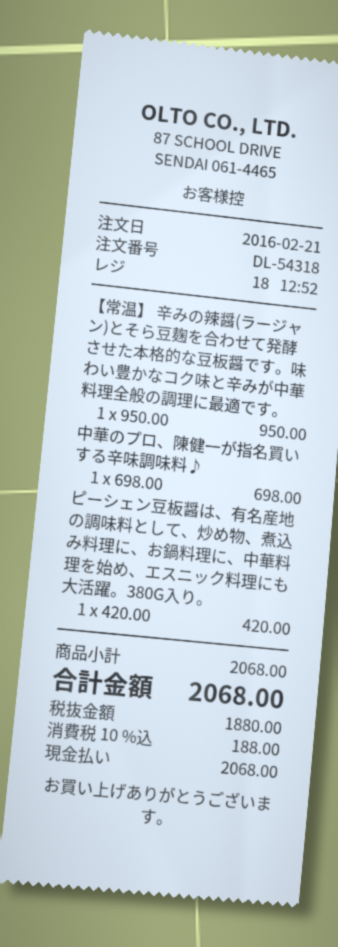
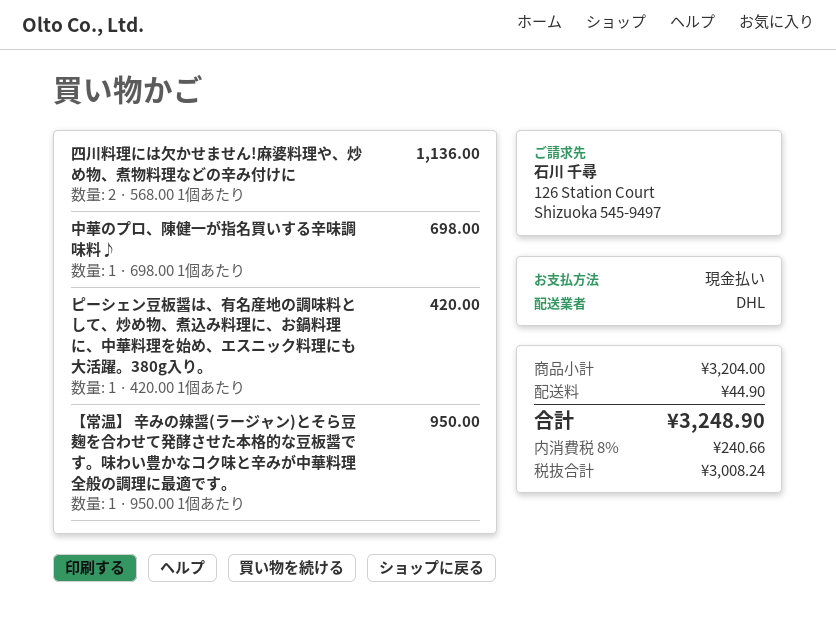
四川料理には欠かせません!麻婆料理や、炒め物、煮物料理などの辛み付けに: none -> 2 x 568.00 = 1136.00
subtotal: 2068.00 -> 3204.00
shipping: none -> 44.90
net: 1880.00 -> 3008.24
tax: 10% = 188.00 -> 8% = 240.66
total: 2068.00 -> 3248.90

